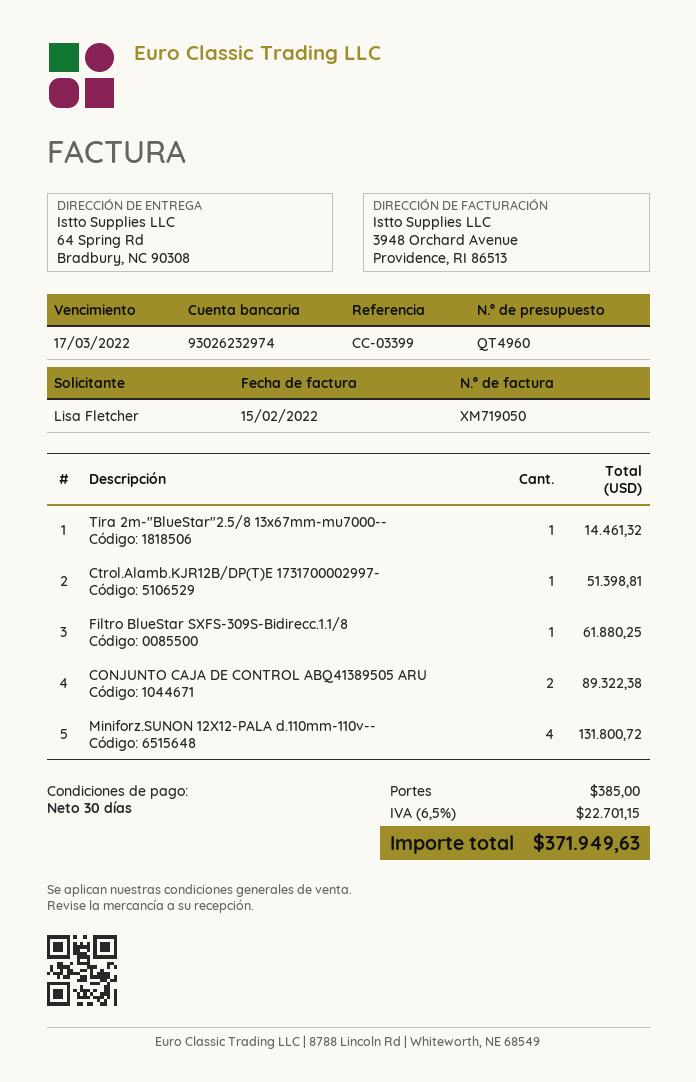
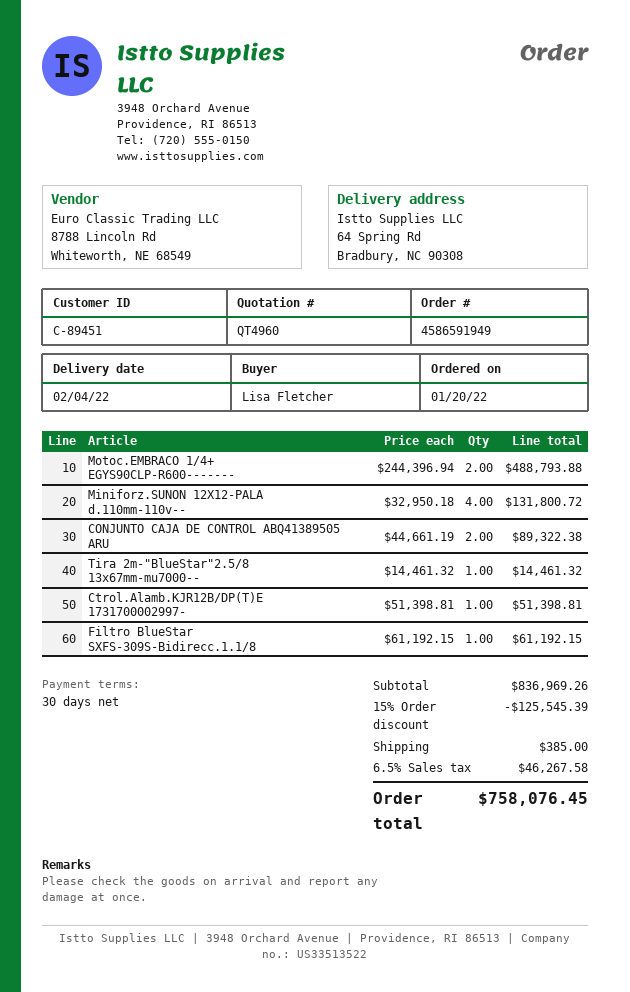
Filtro BlueStar SXFS-309S-Bidirecc.1.1/8: 1 for 61880.25 -> 1 for 61192.15
Motoc.EMBRACO 1/4+ EGYS90CLP-R600-------: none -> 2 for 488793.88
discount: none -> 15% = 125545.39
tax: 6.5% = 22701.15 -> 6.5% = 46267.58
total: 371949.63 -> 758076.45

